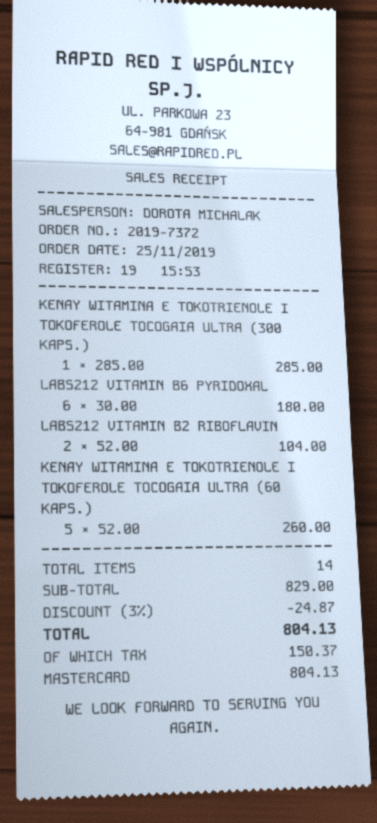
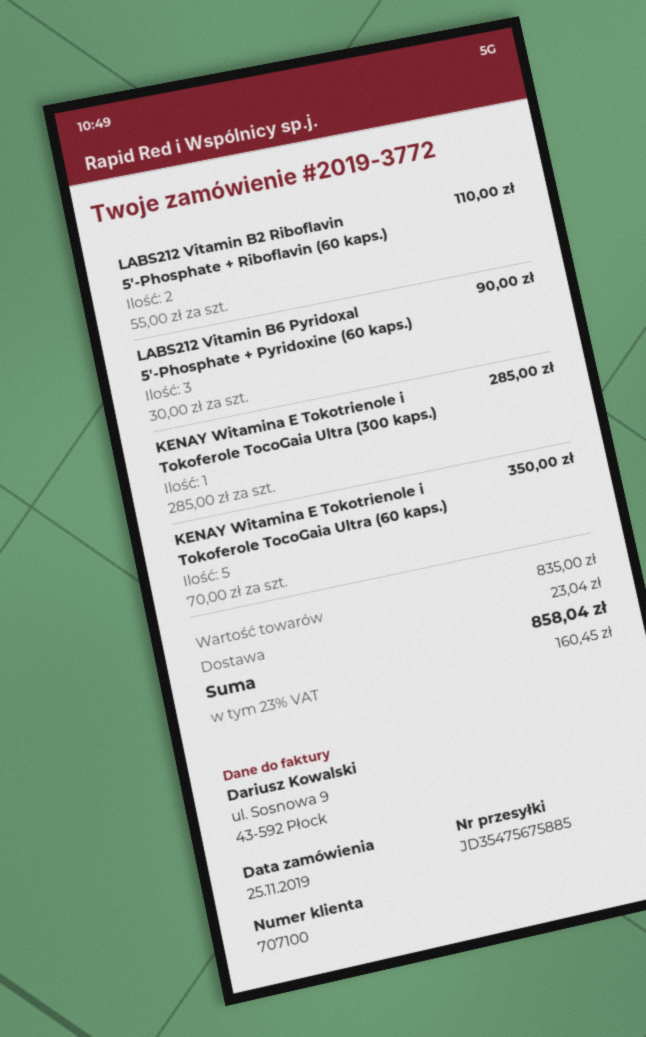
order number: 2019-7372 -> 2019-3772
LABS212 VITAMIN B6 PYRIDOXAL: 6 x 30.00 = 180.00 -> 3 x 30.00 = 90.00
LABS212 VITAMIN B2 RIBOFLAVIN: 2 x 52.00 = 104.00 -> 2 x 55.00 = 110.00
KENAY WITAMINA E TOKOTRIENOLE I TOKOFEROLE TOCOGAIA ULTRA (60 KAPS.): 5 x 52.00 = 260.00 -> 5 x 70.00 = 350.00
subtotal: 829.00 -> 835.00
discount: 3% = 24.87 -> none
shipping: none -> 23.04
tax: 150.37 -> 160.45
total: 804.13 -> 858.04

